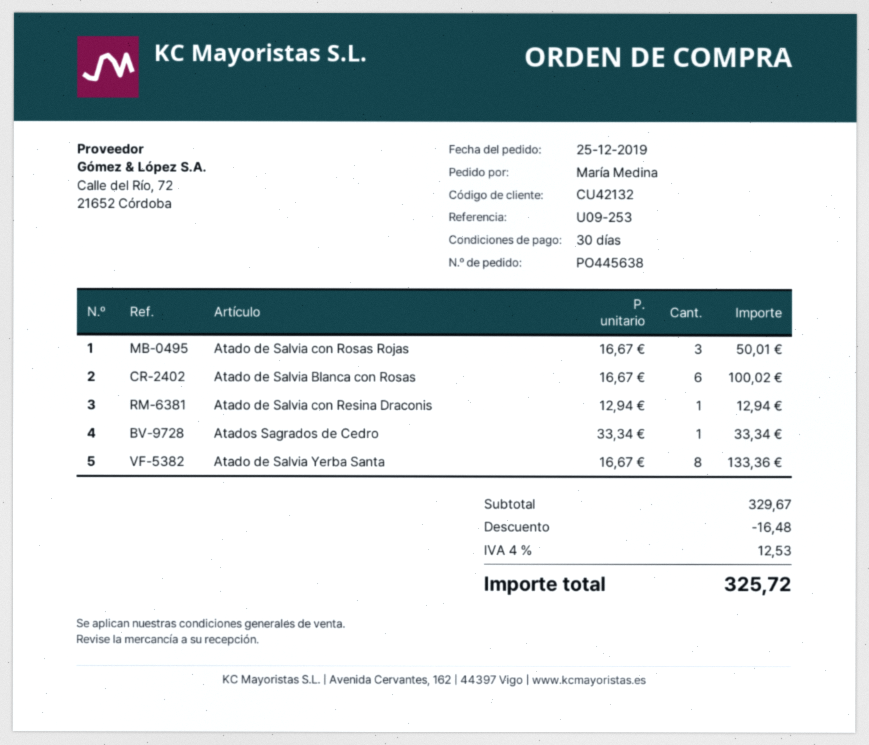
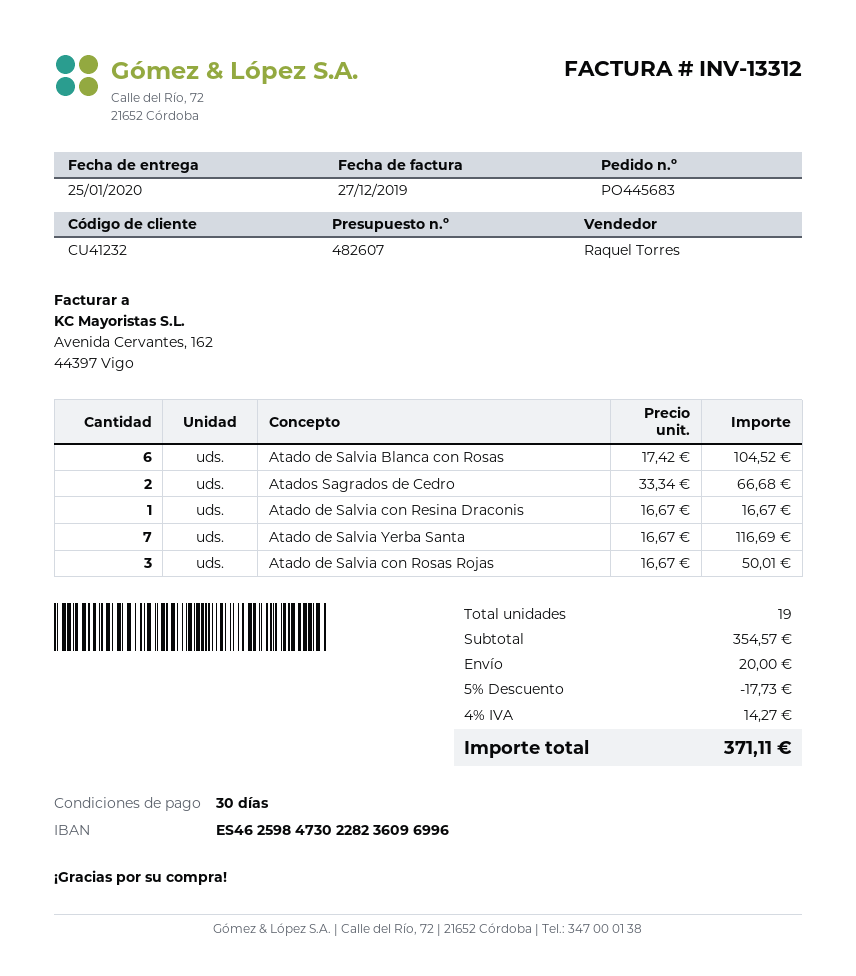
order number: PO445638 -> PO445683
customer number: CU42132 -> CU41232
Atado de Salvia Blanca con Rosas: 6 x 16.67 = 100.02 -> 6 x 17.42 = 104.52
Atado de Salvia con Resina Draconis: 1 x 12.94 = 12.94 -> 1 x 16.67 = 16.67
Atados Sagrados de Cedro: 1 x 33.34 = 33.34 -> 2 x 33.34 = 66.68
Atado de Salvia Yerba Santa: 8 x 16.67 = 133.36 -> 7 x 16.67 = 116.69
subtotal: 329.67 -> 354.57
discount: 16.48 -> 17.73
shipping: none -> 20.00
tax: 4% = 12.53 -> 4% = 14.27
total: 325.72 -> 371.11

